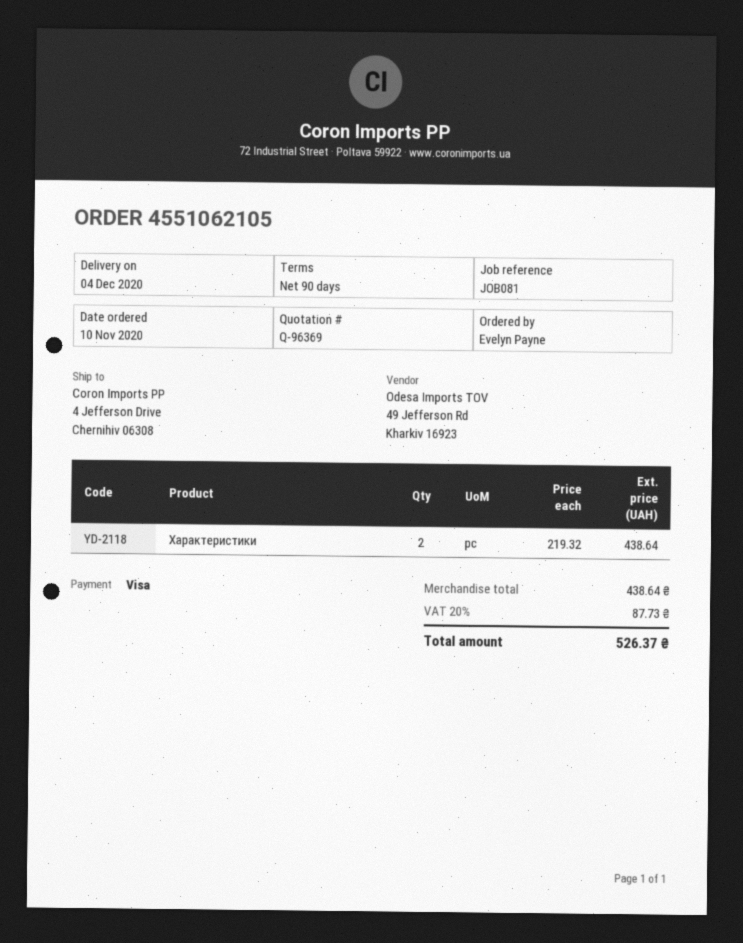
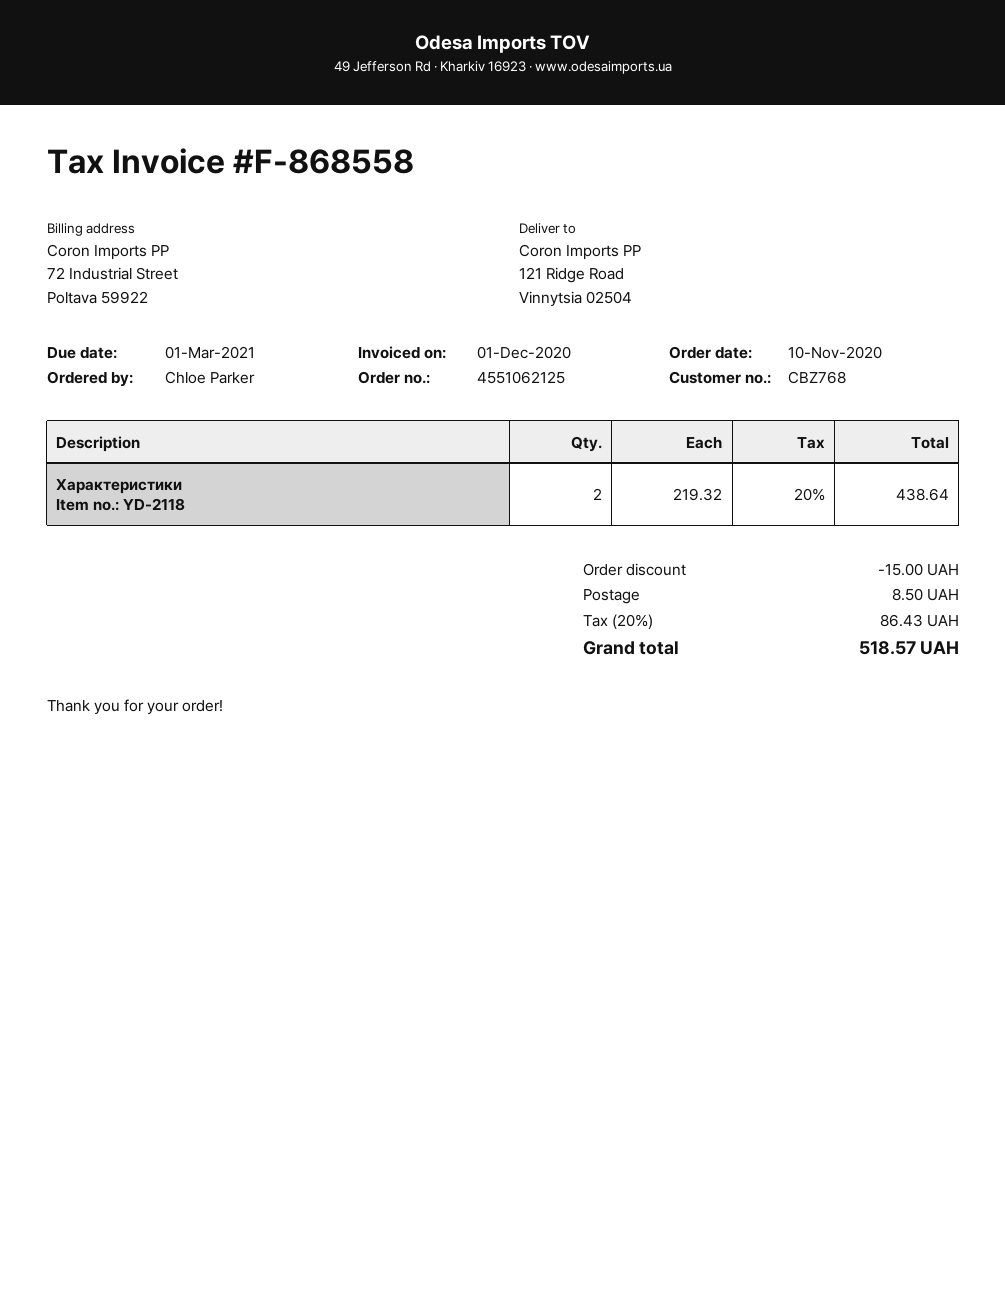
order number: 4551062105 -> 4551062125
ordered by: Evelyn Payne -> Chloe Parker
ship to: 4 Jefferson Drive, Chernihiv 06308 -> 121 Ridge Road, Vinnytsia 02504
discount: none -> 15.00
shipping: none -> 8.50
tax: 20% = 87.73 -> 20% = 86.43
total: 526.37 -> 518.57

